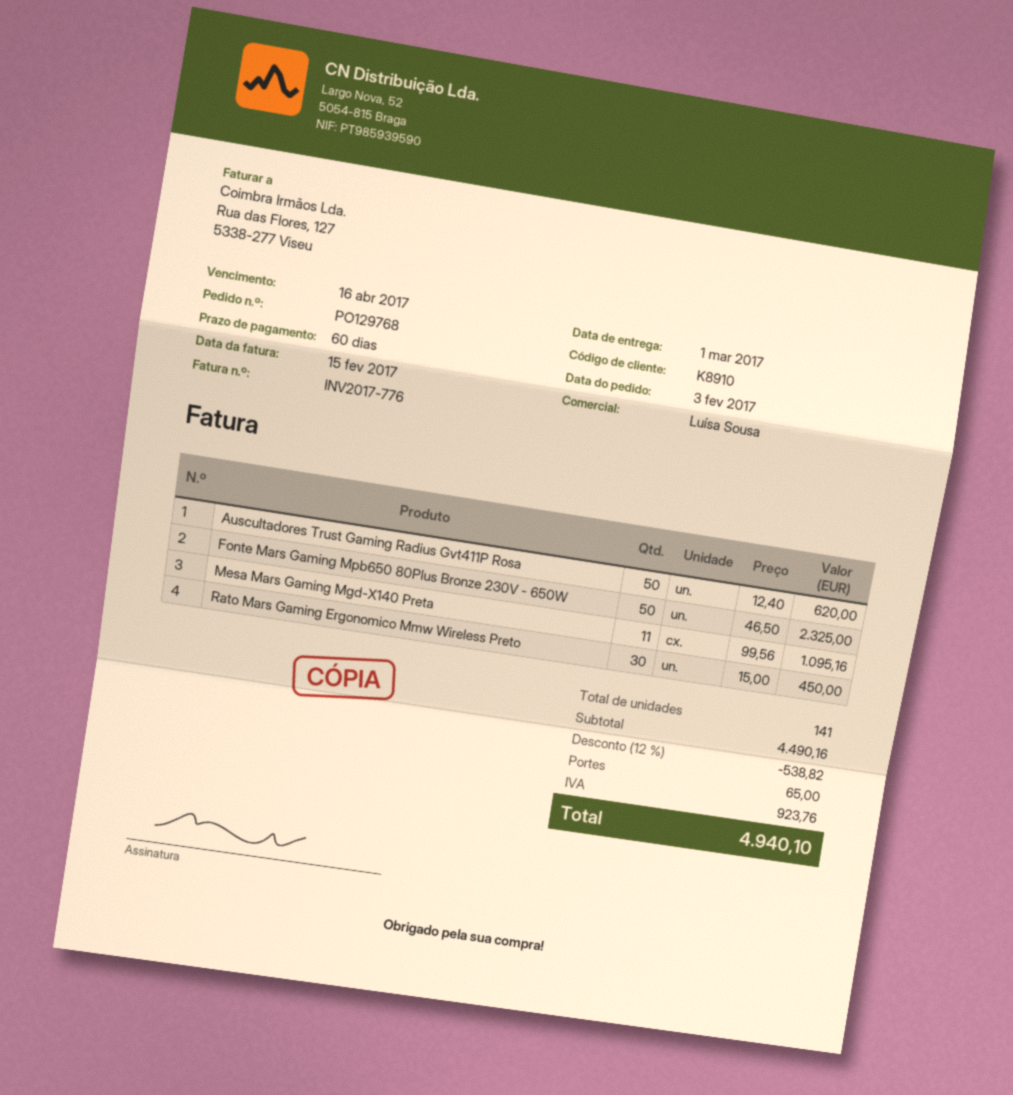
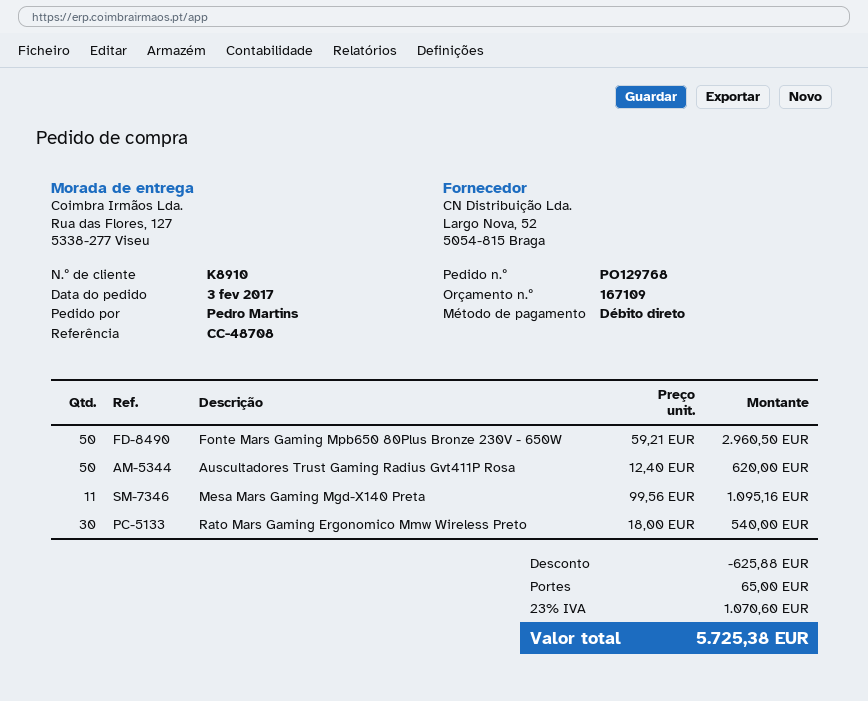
Fonte Mars Gaming Mpb650 80Plus Bronze 230V - 650W: 50 x 46.50 = 2325.00 -> 50 x 59.21 = 2960.50
Rato Mars Gaming Ergonomico Mmw Wireless Preto: 30 x 15.00 = 450.00 -> 30 x 18.00 = 540.00
discount: 538.82 -> 625.88
tax: 923.76 -> 1070.60
total: 4940.10 -> 5725.38

